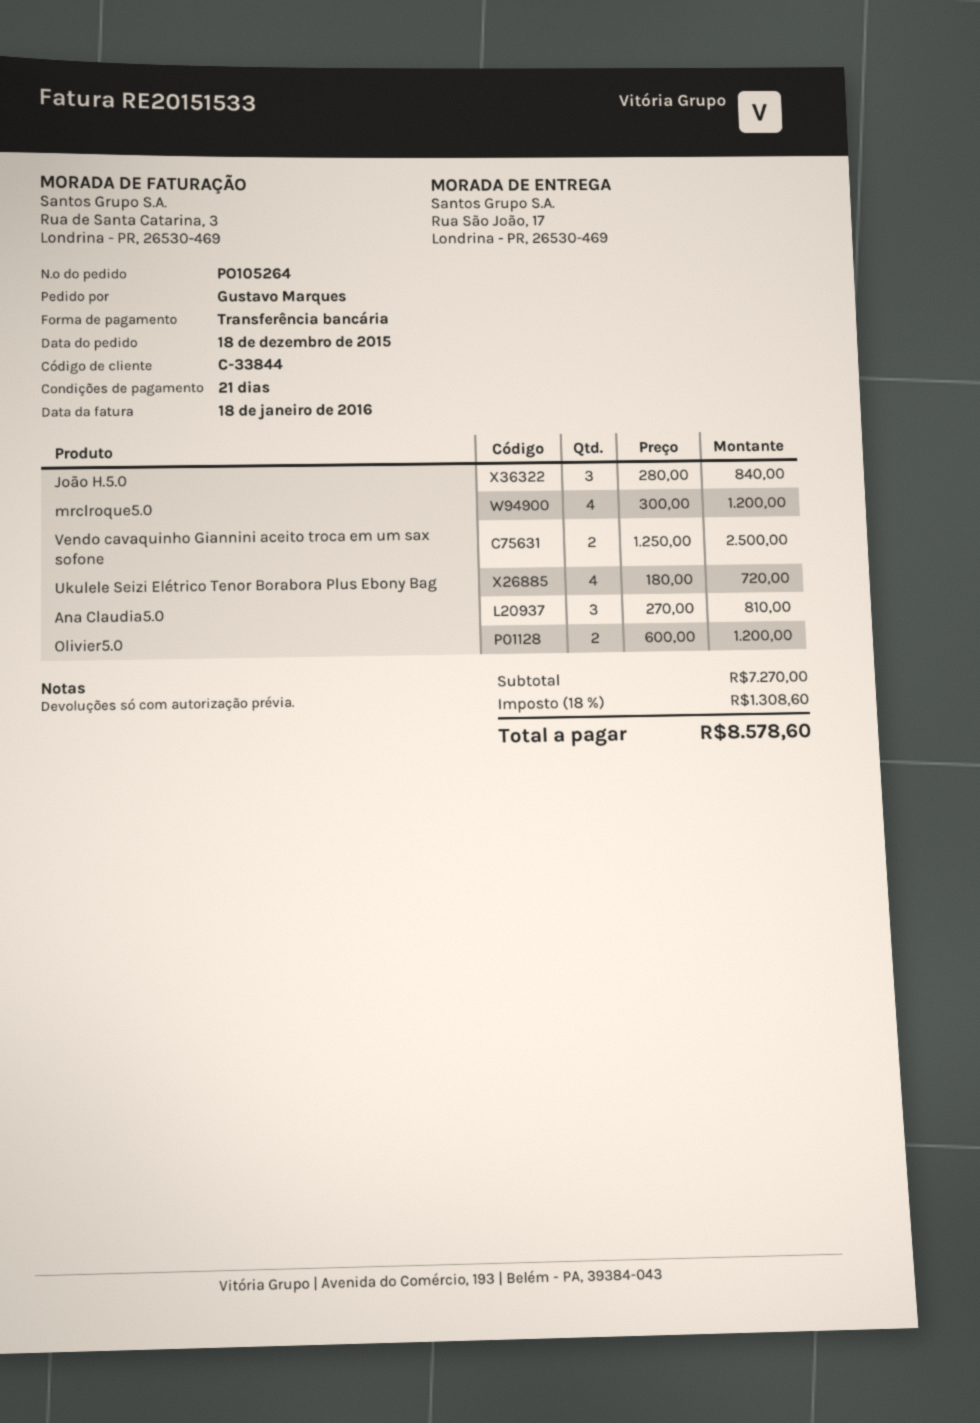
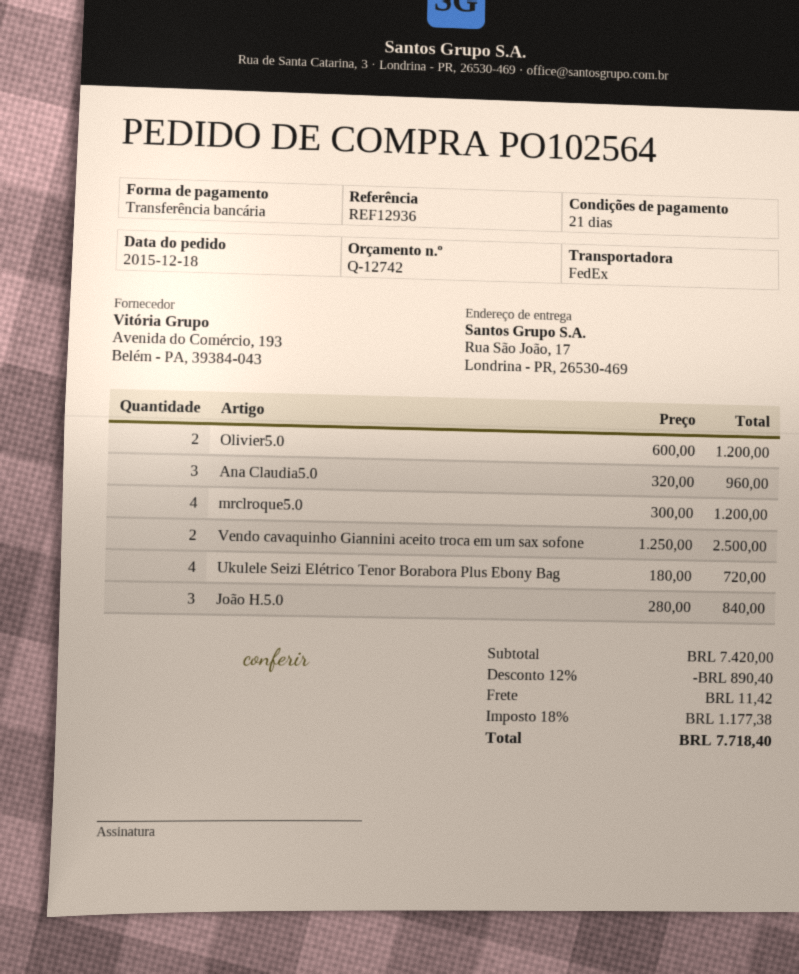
order number: PO105264 -> PO102564
Ana Claudia5.0: 3 x 270.00 = 810.00 -> 3 x 320.00 = 960.00
subtotal: 7270.00 -> 7420.00
discount: none -> 12% = 890.40
shipping: none -> 11.42
tax: 18% = 1308.60 -> 18% = 1177.38
total: 8578.60 -> 7718.40

